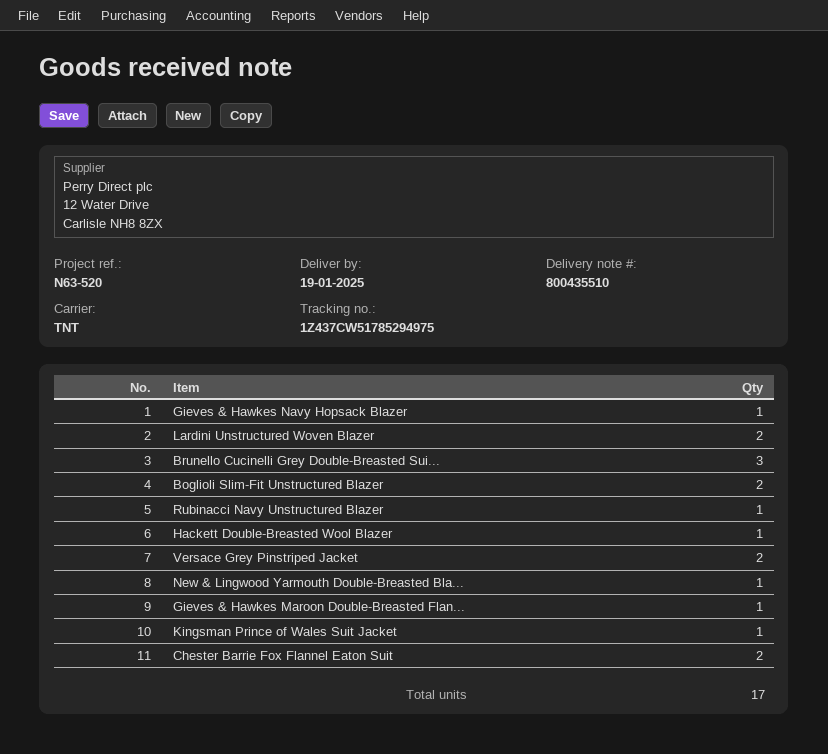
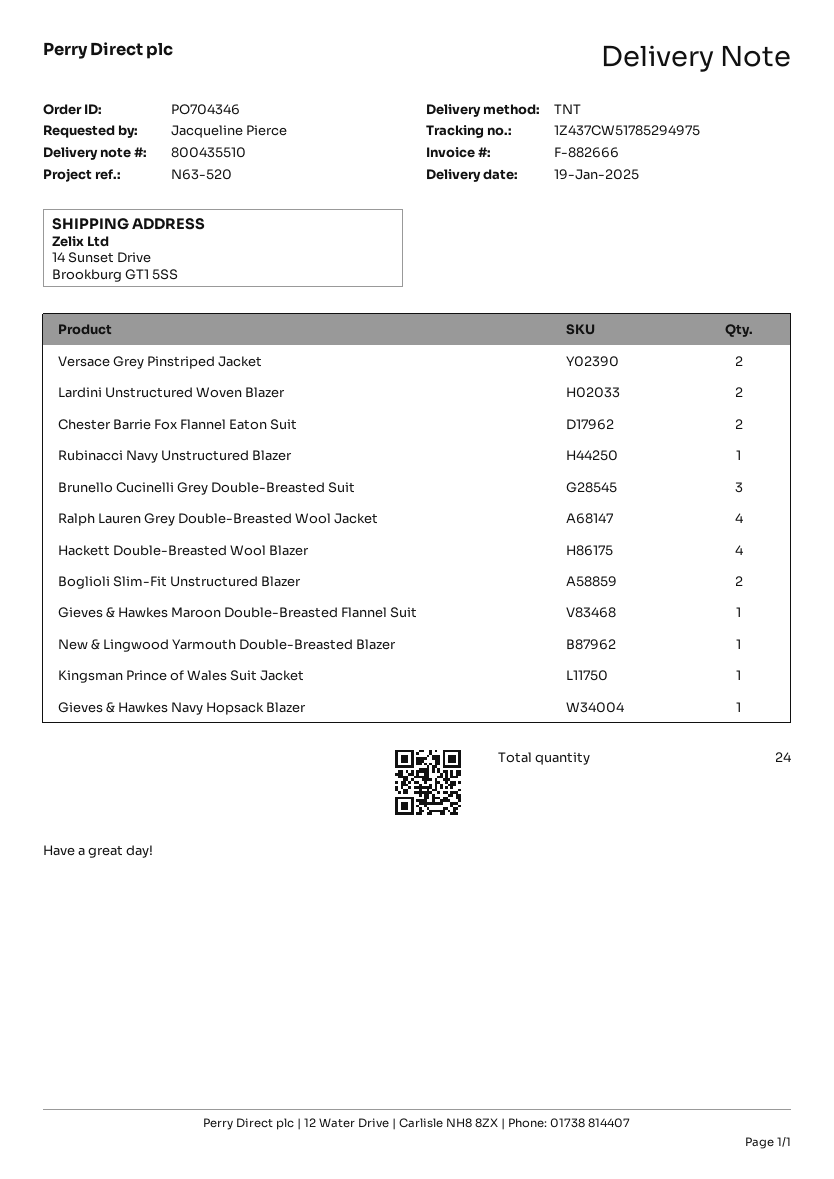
Hackett Double-Breasted Wool Blazer: 1 -> 4
Ralph Lauren Grey Double-Breasted Wool Jacket: none -> 4
total quantity: 17 -> 24

